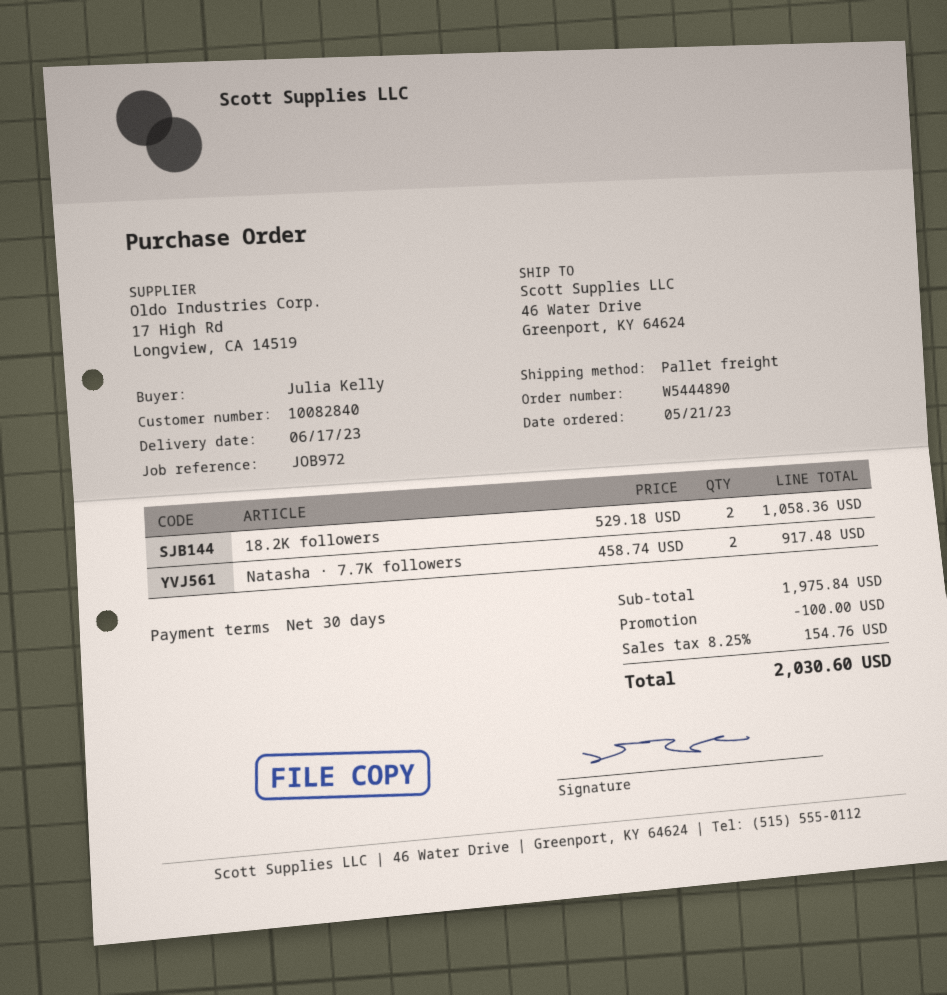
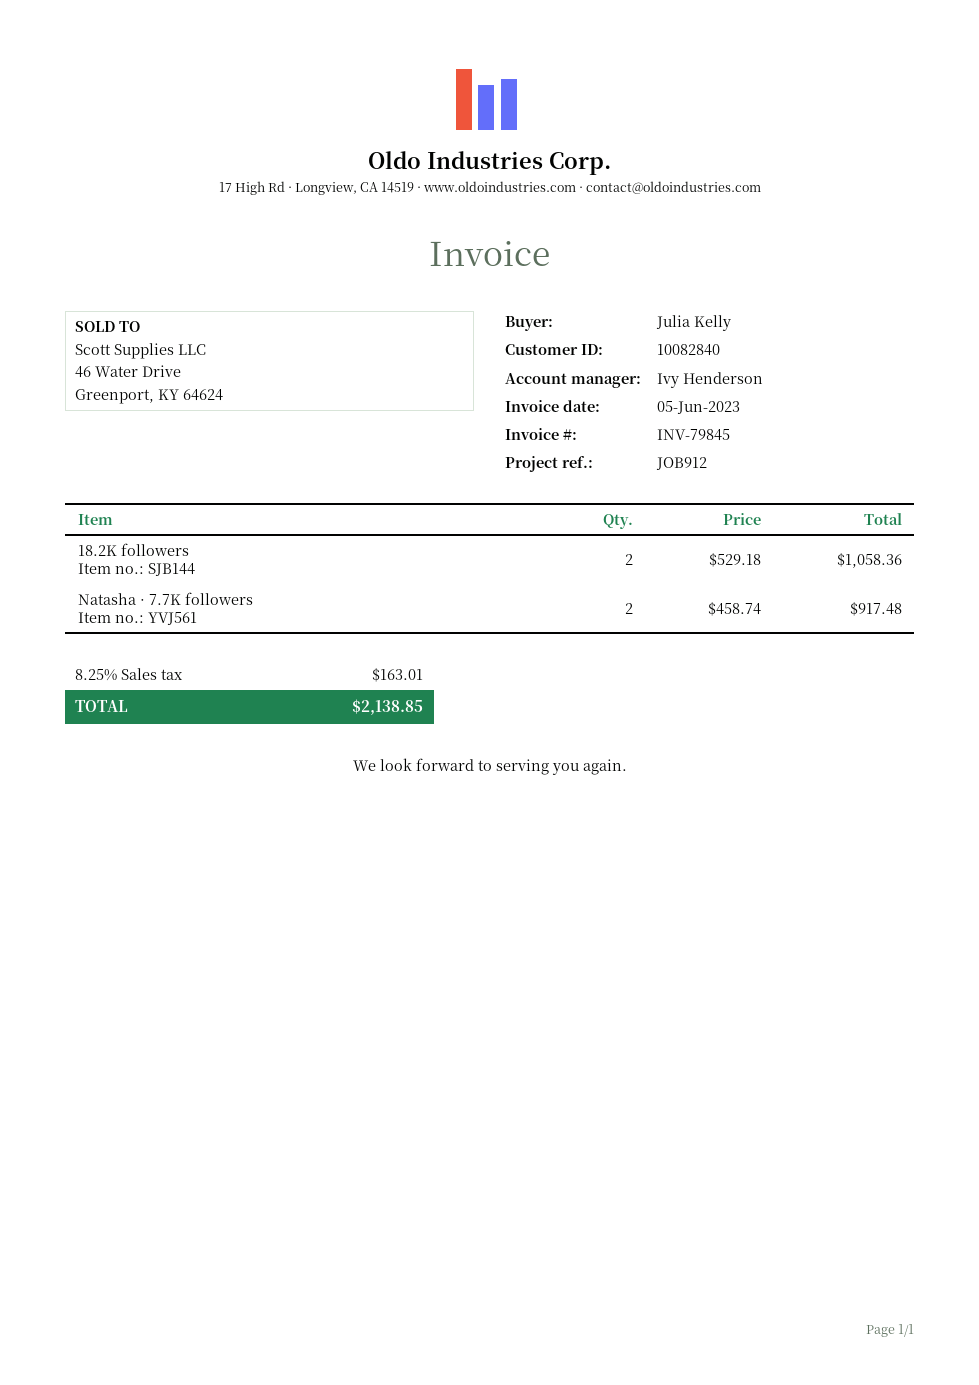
reference: JOB972 -> JOB912
discount: 100.00 -> none
tax: 8.25% = 154.76 -> 8.25% = 163.01
total: 2030.60 -> 2138.85

